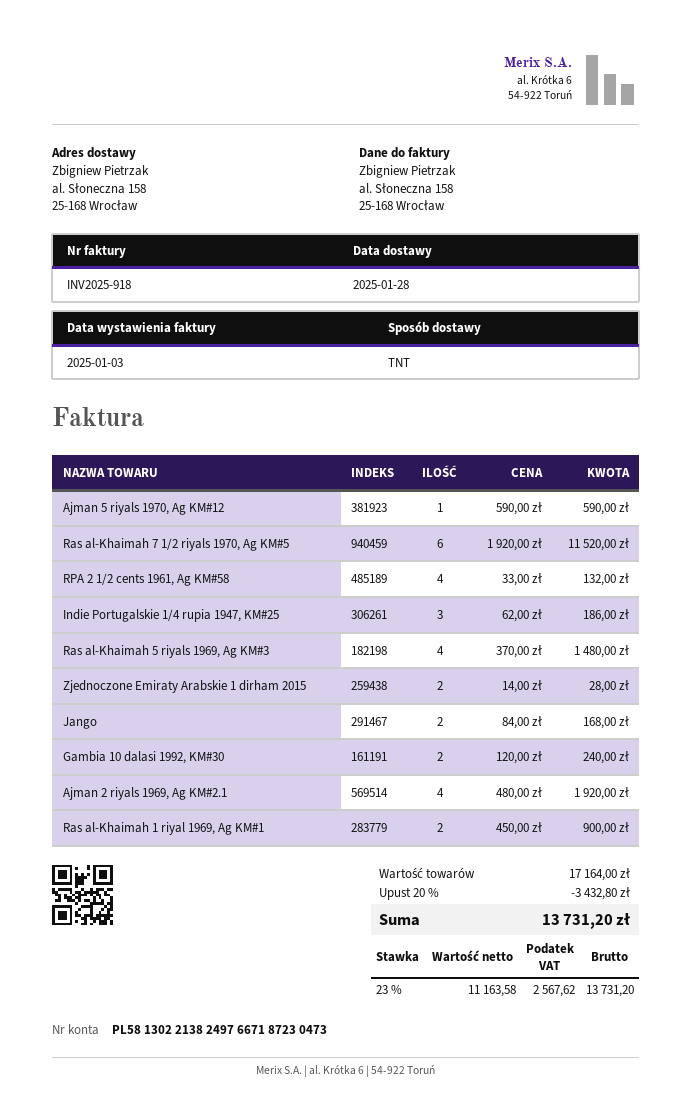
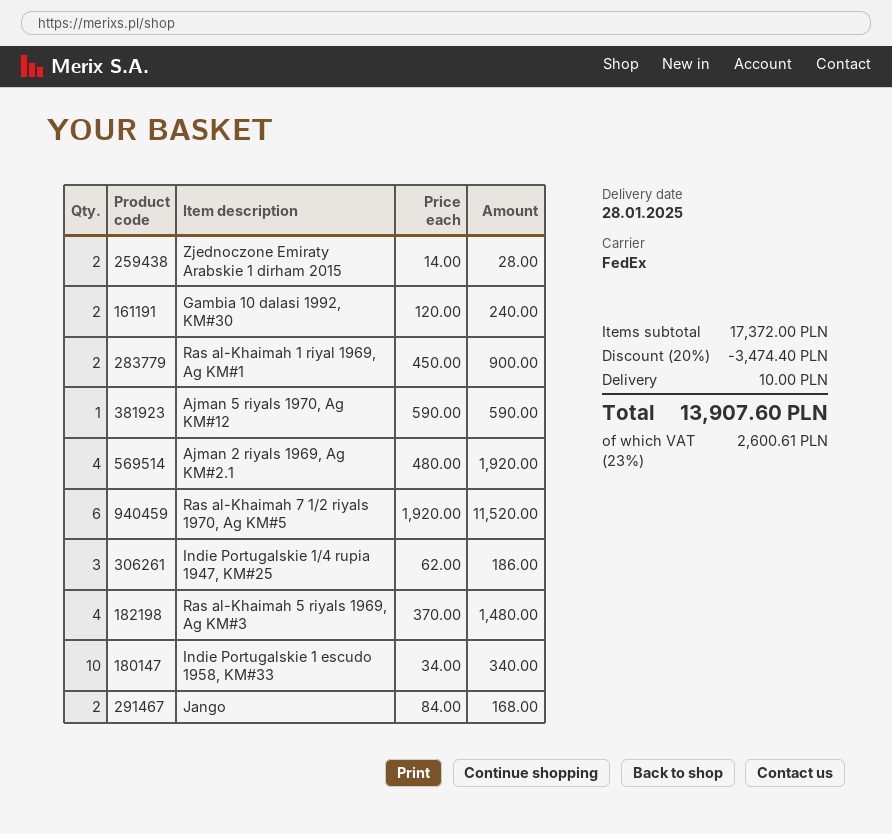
shipping method: TNT -> FedEx
RPA 2 1/2 cents 1961, Ag KM#58: 4 x 33.00 = 132.00 -> none
Indie Portugalskie 1 escudo 1958, KM#33: none -> 10 x 34.00 = 340.00
subtotal: 17164.00 -> 17372.00
discount: 20% = 3432.80 -> 20% = 3474.40
shipping: none -> 10.00
tax: 23% = 2567.62 -> 23% = 2600.61
total: 13731.20 -> 13907.60

